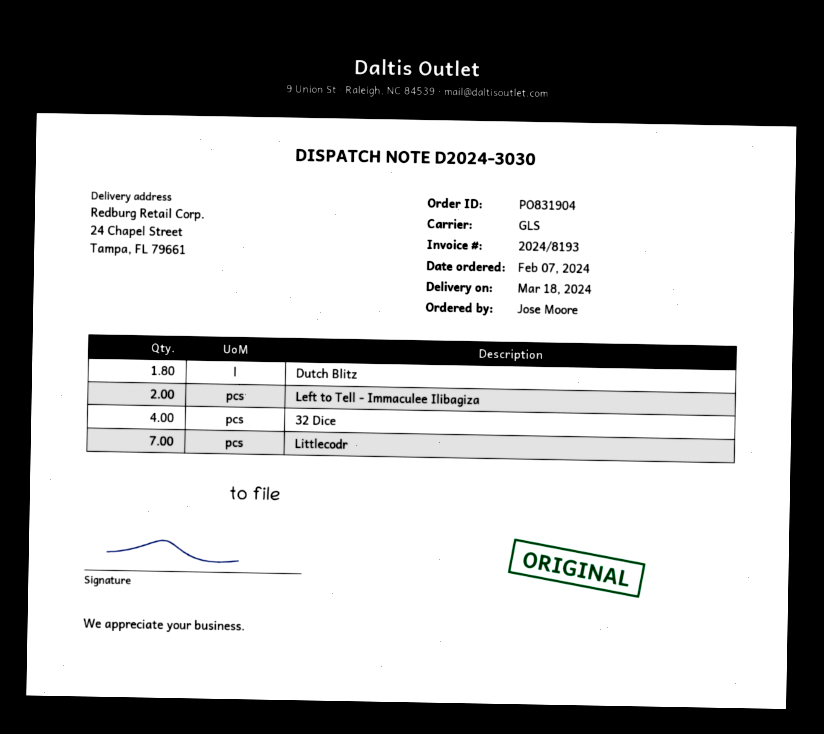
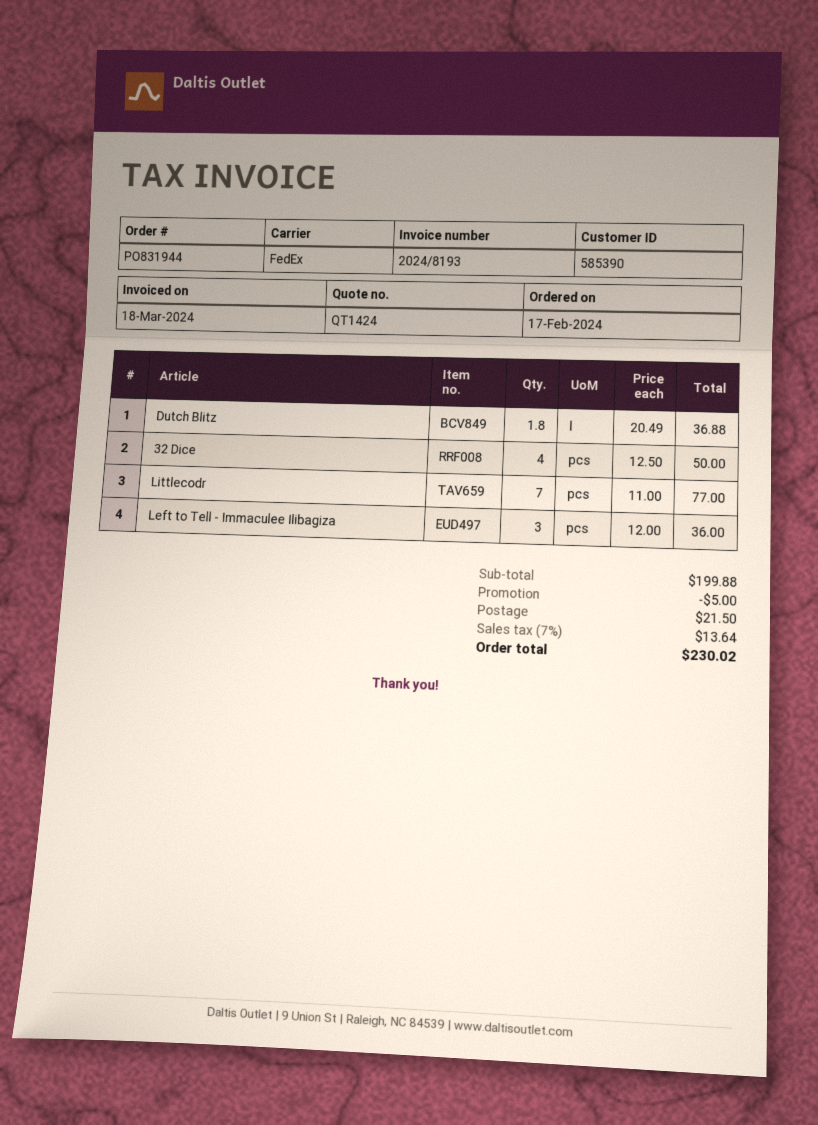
order number: PO831904 -> PO831944
order date: 2024-02-07 -> 2024-02-17
shipping method: GLS -> FedEx
Left to Tell - Immaculee Ilibagiza: 2 -> 3

